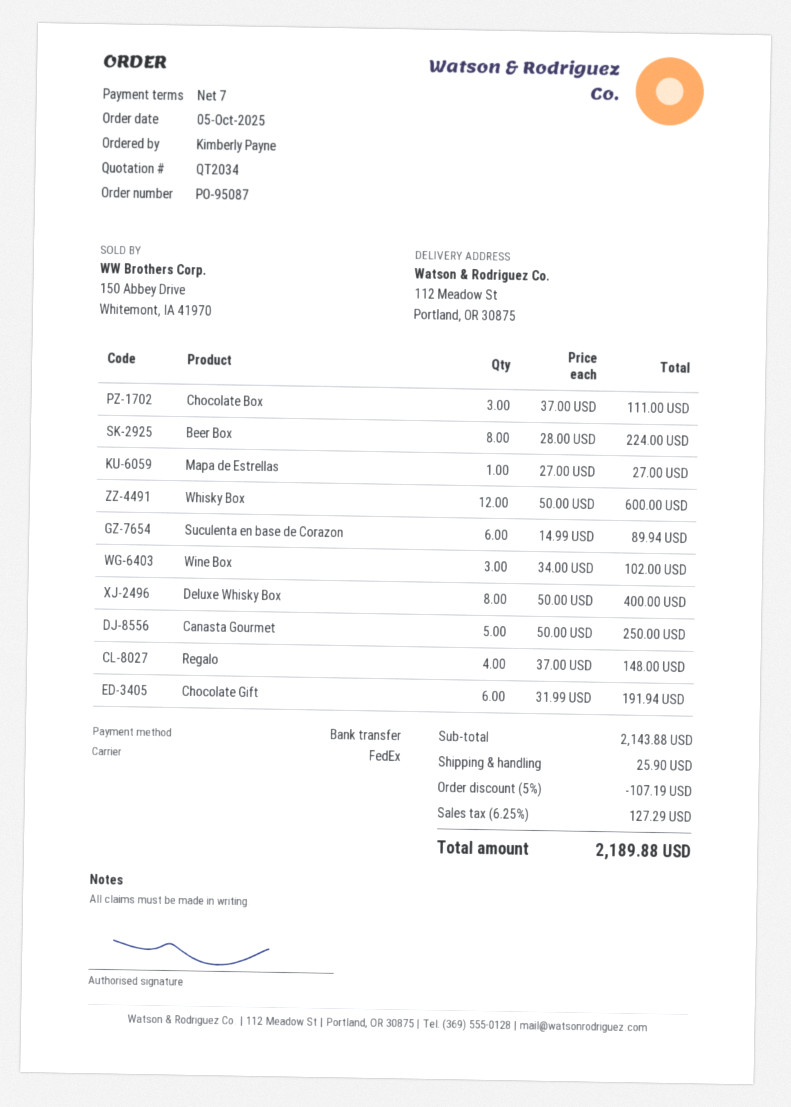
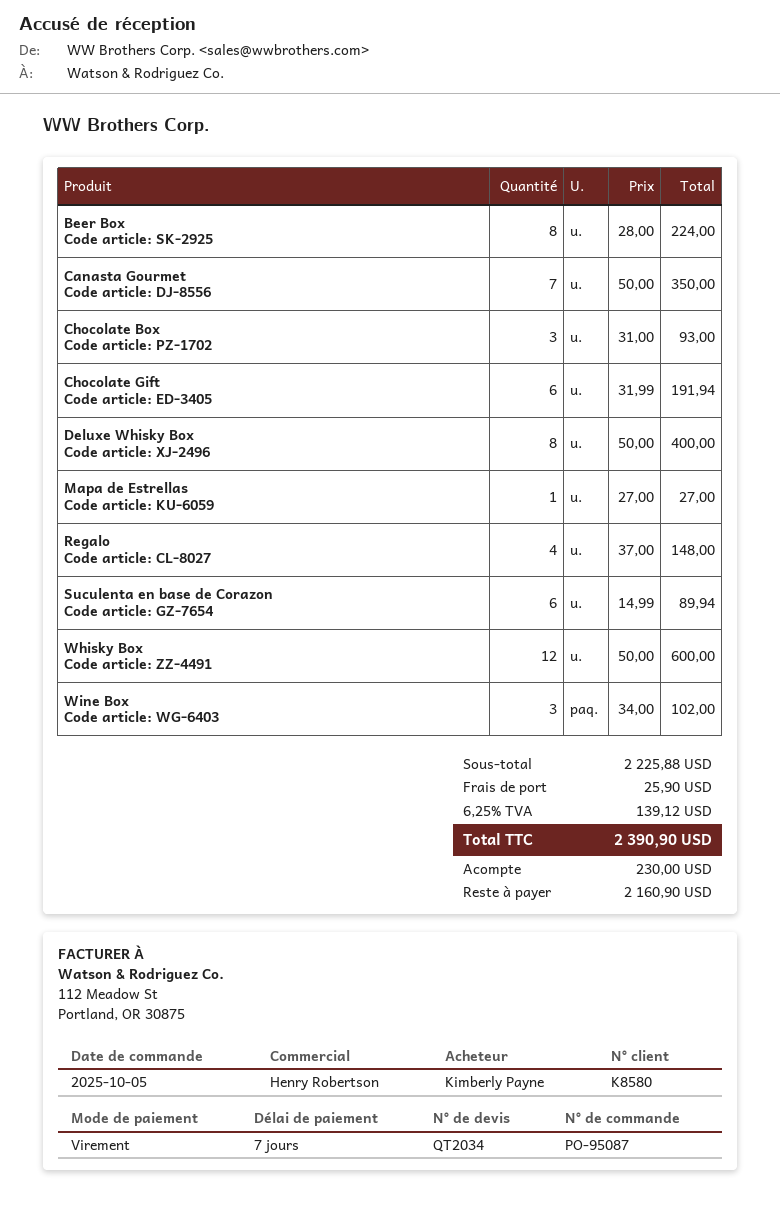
Chocolate Box: 3 x 37.00 = 111.00 -> 3 x 31.00 = 93.00
Canasta Gourmet: 5 x 50.00 = 250.00 -> 7 x 50.00 = 350.00
subtotal: 2143.88 -> 2225.88
discount: 5% = 107.19 -> none
tax: 6.25% = 127.29 -> 6.25% = 139.12
total: 2189.88 -> 2390.90

